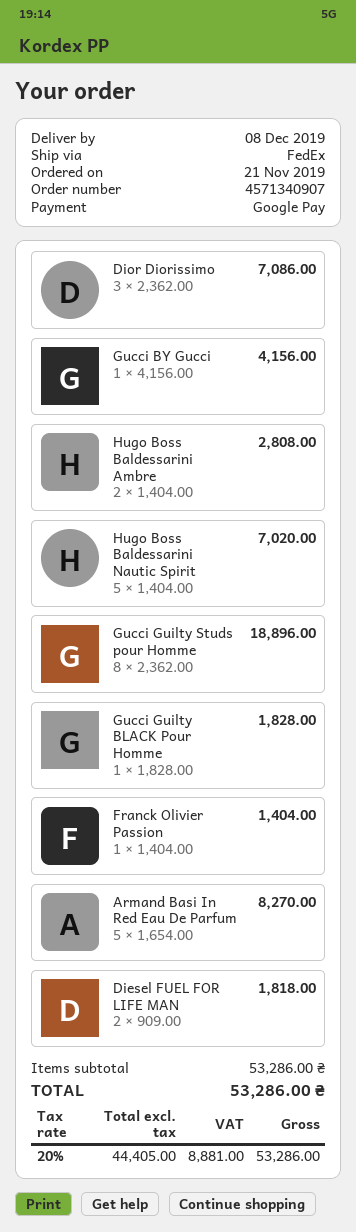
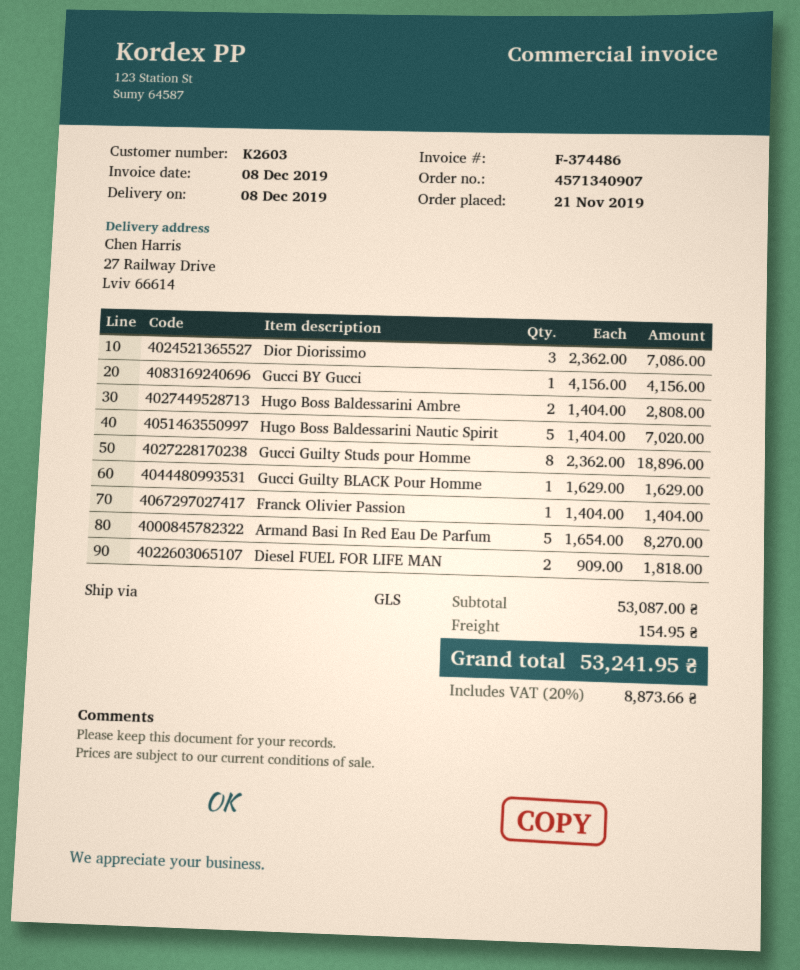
shipping method: FedEx -> GLS
Gucci Guilty BLACK Pour Homme: 1 x 1828.00 = 1828.00 -> 1 x 1629.00 = 1629.00
subtotal: 53286.00 -> 53087.00
shipping: none -> 154.95
tax: 20% = 8881.00 -> 20% = 8873.66
total: 53286.00 -> 53241.95

